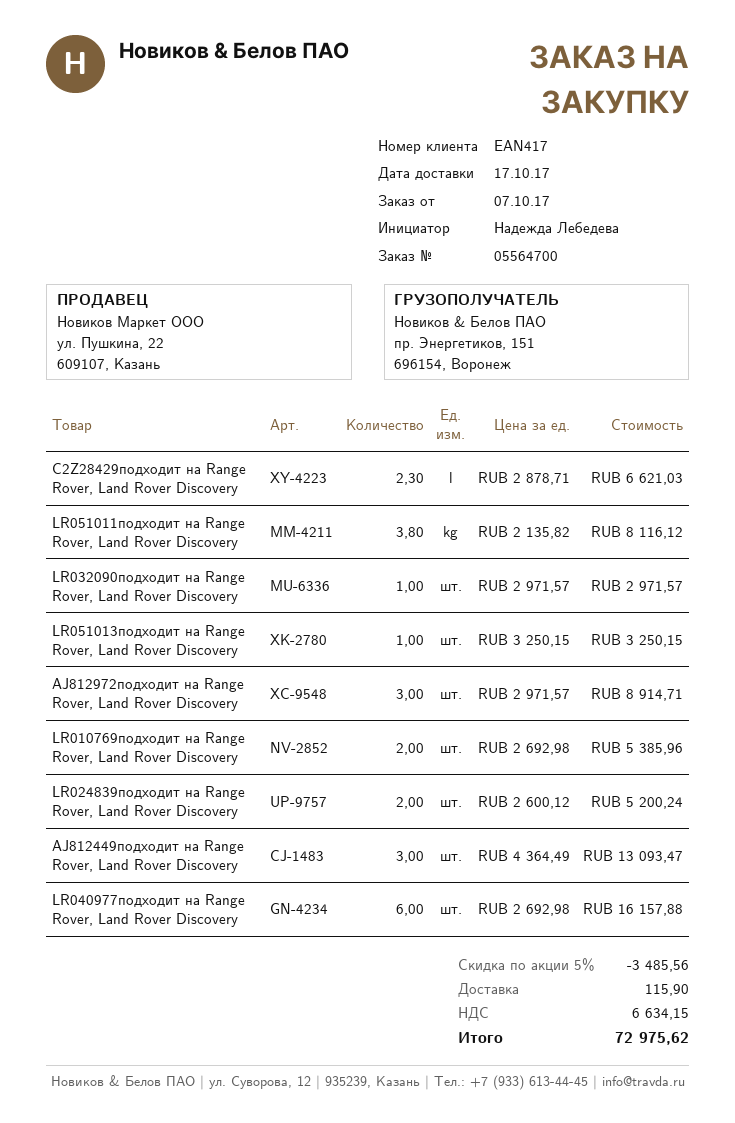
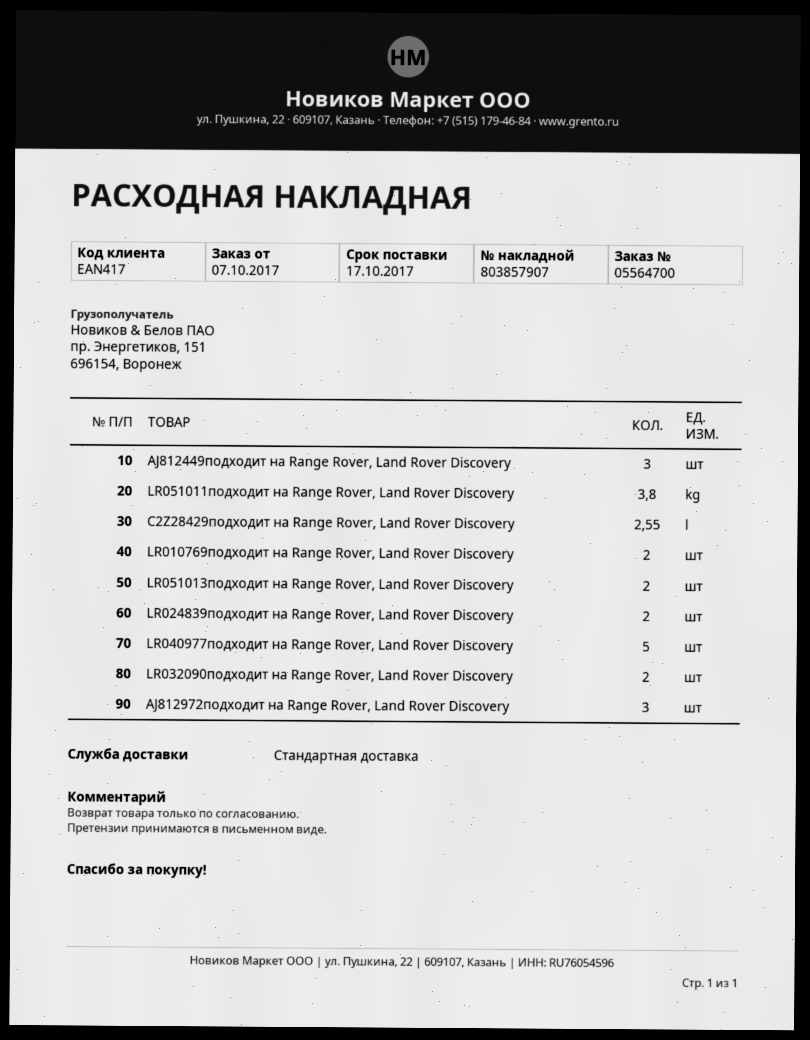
C2Z28429подходит на Range Rover, Land Rover Discovery: 2.3 -> 2.55
LR032090подходит на Range Rover, Land Rover Discovery: 1 -> 2
LR051013подходит на Range Rover, Land Rover Discovery: 1 -> 2
LR040977подходит на Range Rover, Land Rover Discovery: 6 -> 5

